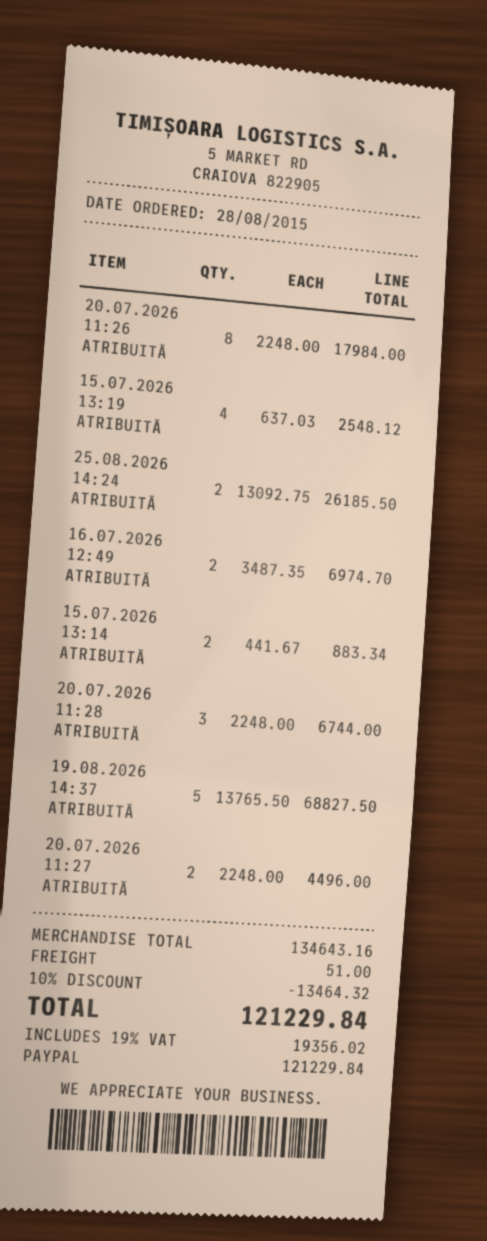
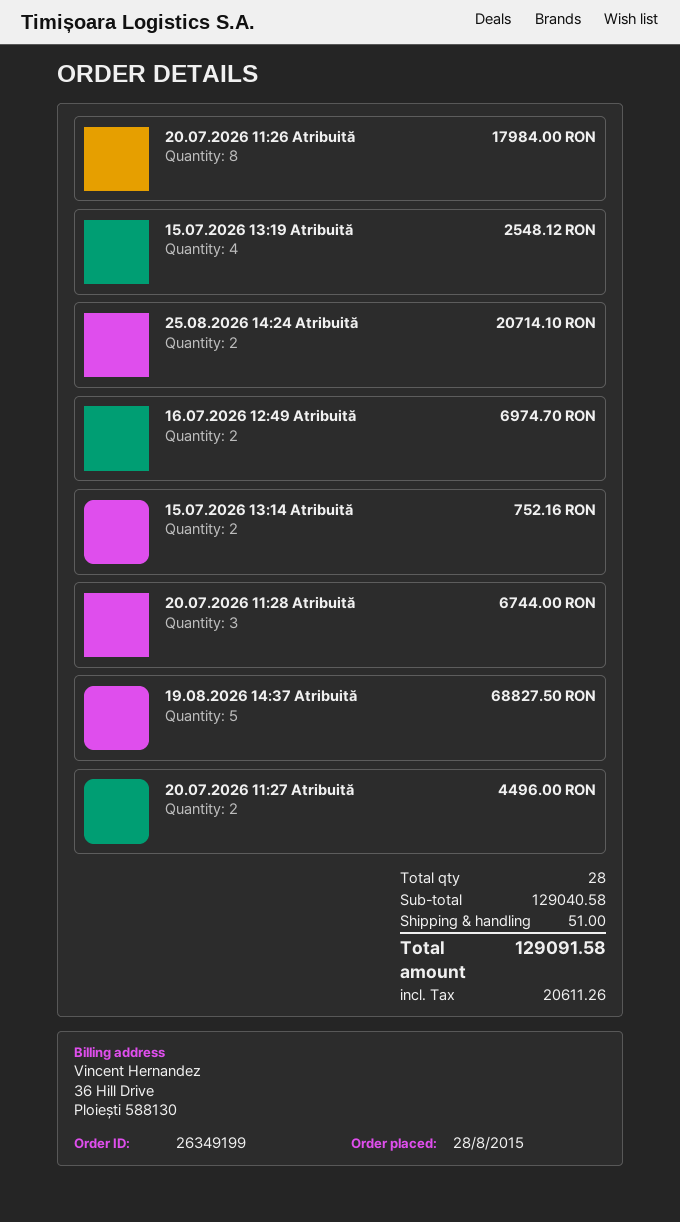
25.08.2026 14:24 ATRIBUITĂ: 2 for 26185.50 -> 2 for 20714.10
15.07.2026 13:14 ATRIBUITĂ: 2 for 883.34 -> 2 for 752.16
subtotal: 134643.16 -> 129040.58
discount: 10% = 13464.32 -> none
tax: 19356.02 -> 20611.26
total: 121229.84 -> 129091.58

